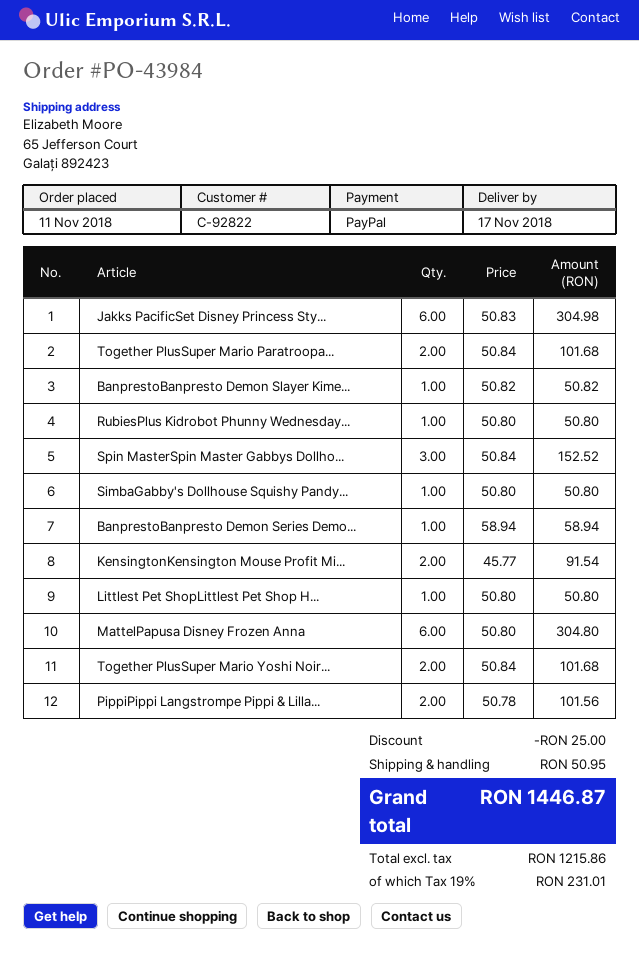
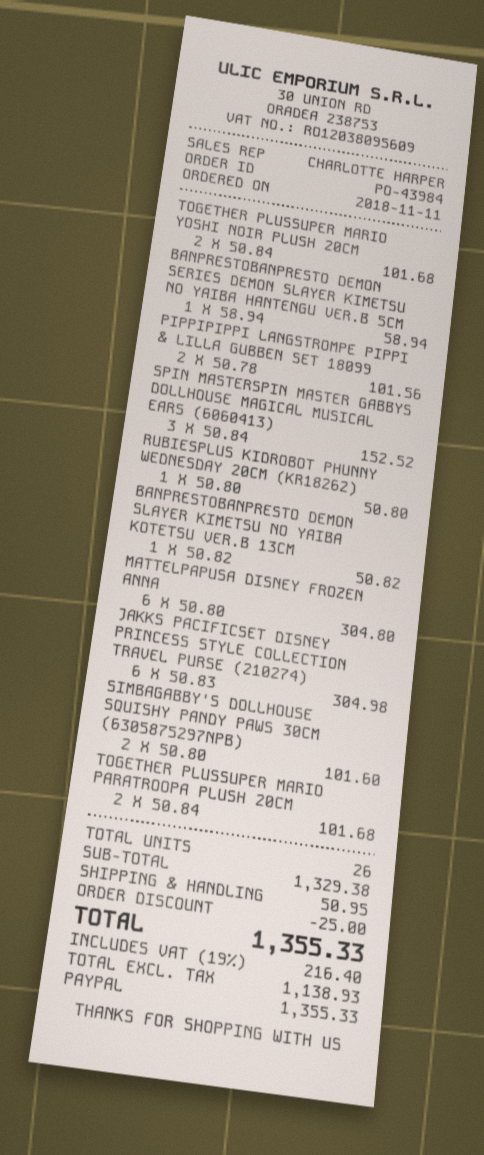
SimbaGabby's Dollhouse Squishy Pandy...: 1 x 50.80 = 50.80 -> 2 x 50.80 = 101.60
KensingtonKensington Mouse Profit Mi...: 2 x 45.77 = 91.54 -> none
Littlest Pet ShopLittlest Pet Shop H...: 1 x 50.80 = 50.80 -> none
net: 1215.86 -> 1138.93
tax: 19% = 231.01 -> 19% = 216.40
total: 1446.87 -> 1355.33

